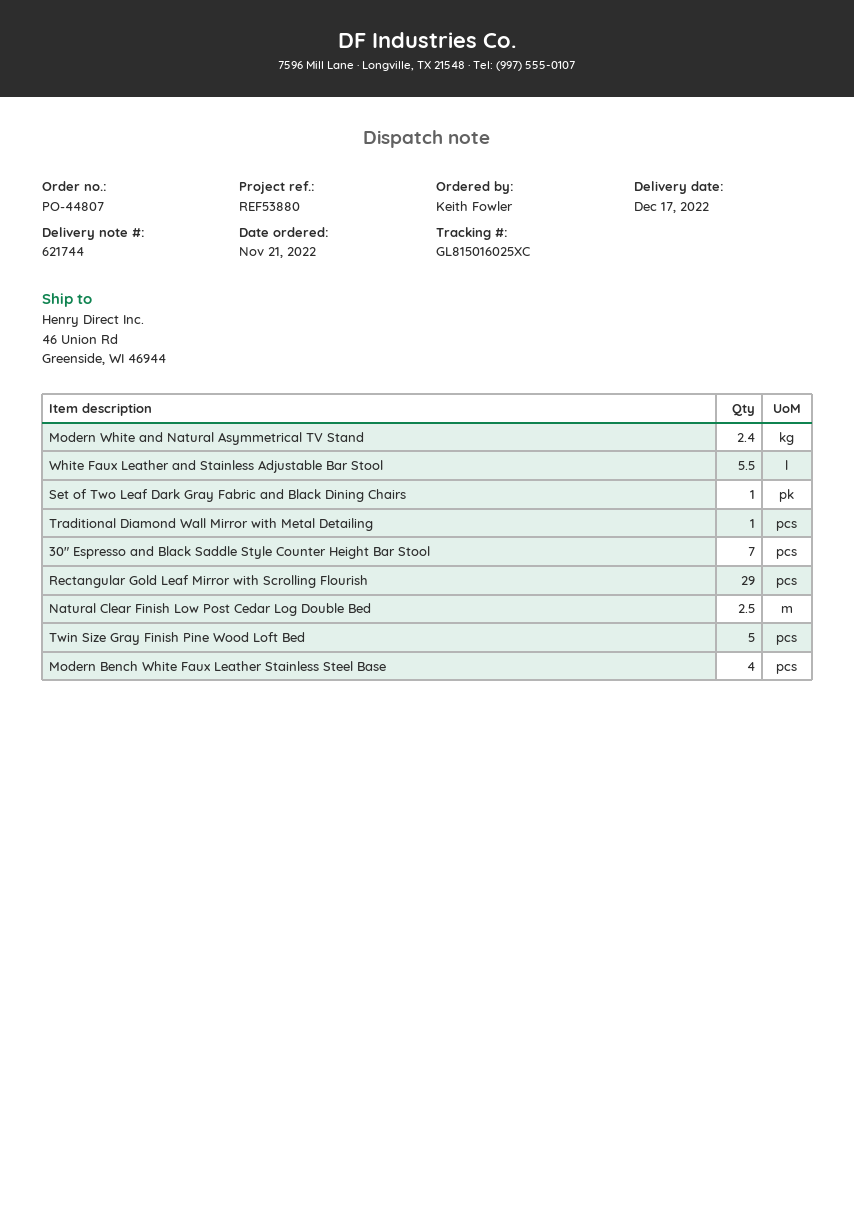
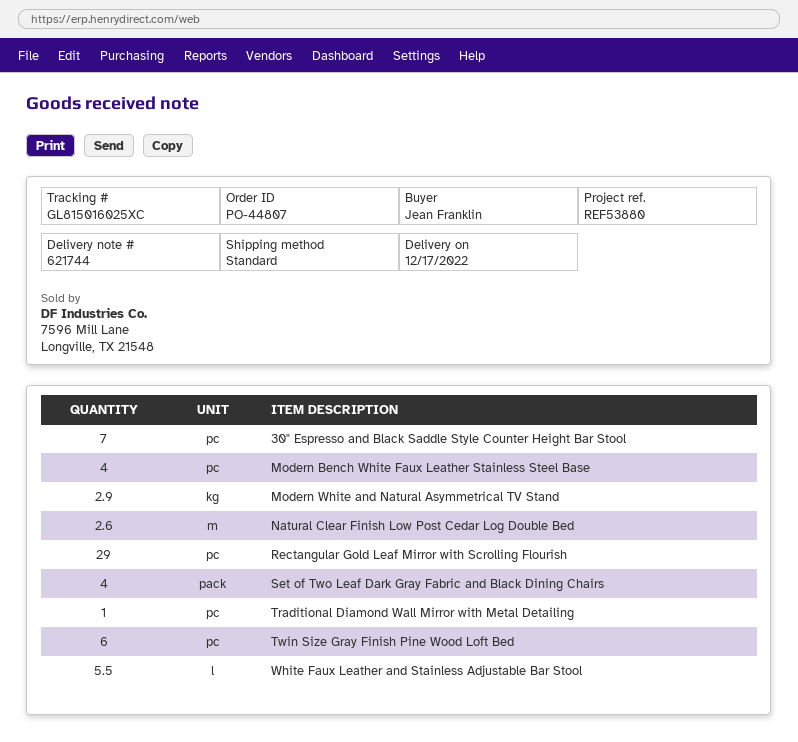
ordered by: Keith Fowler -> Jean Franklin
Modern White and Natural Asymmetrical TV Stand: 2.4 -> 2.9
Set of Two Leaf Dark Gray Fabric and Black Dining Chairs: 1 -> 4
Natural Clear Finish Low Post Cedar Log Double Bed: 2.5 -> 2.6
Twin Size Gray Finish Pine Wood Loft Bed: 5 -> 6

